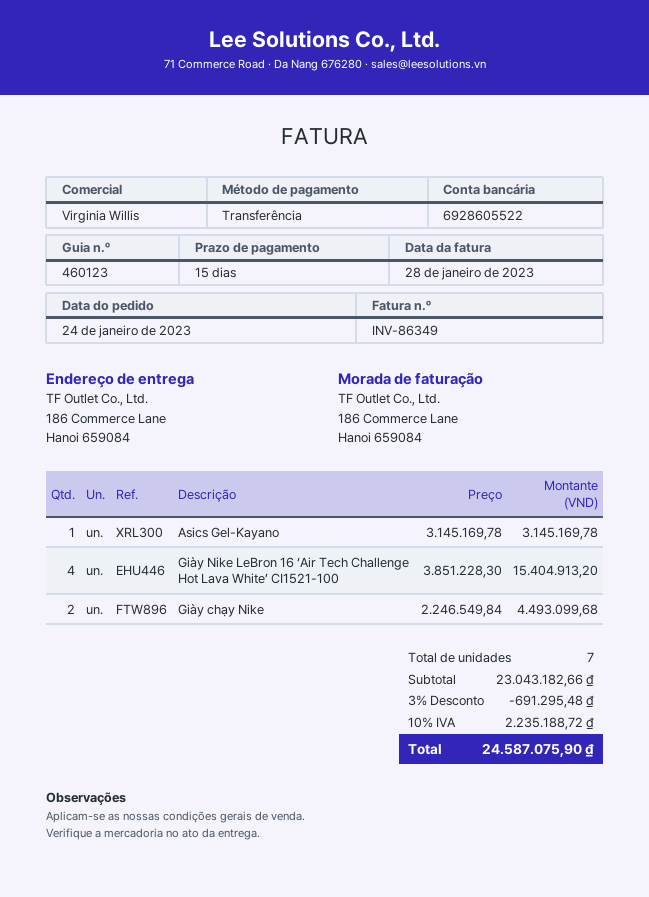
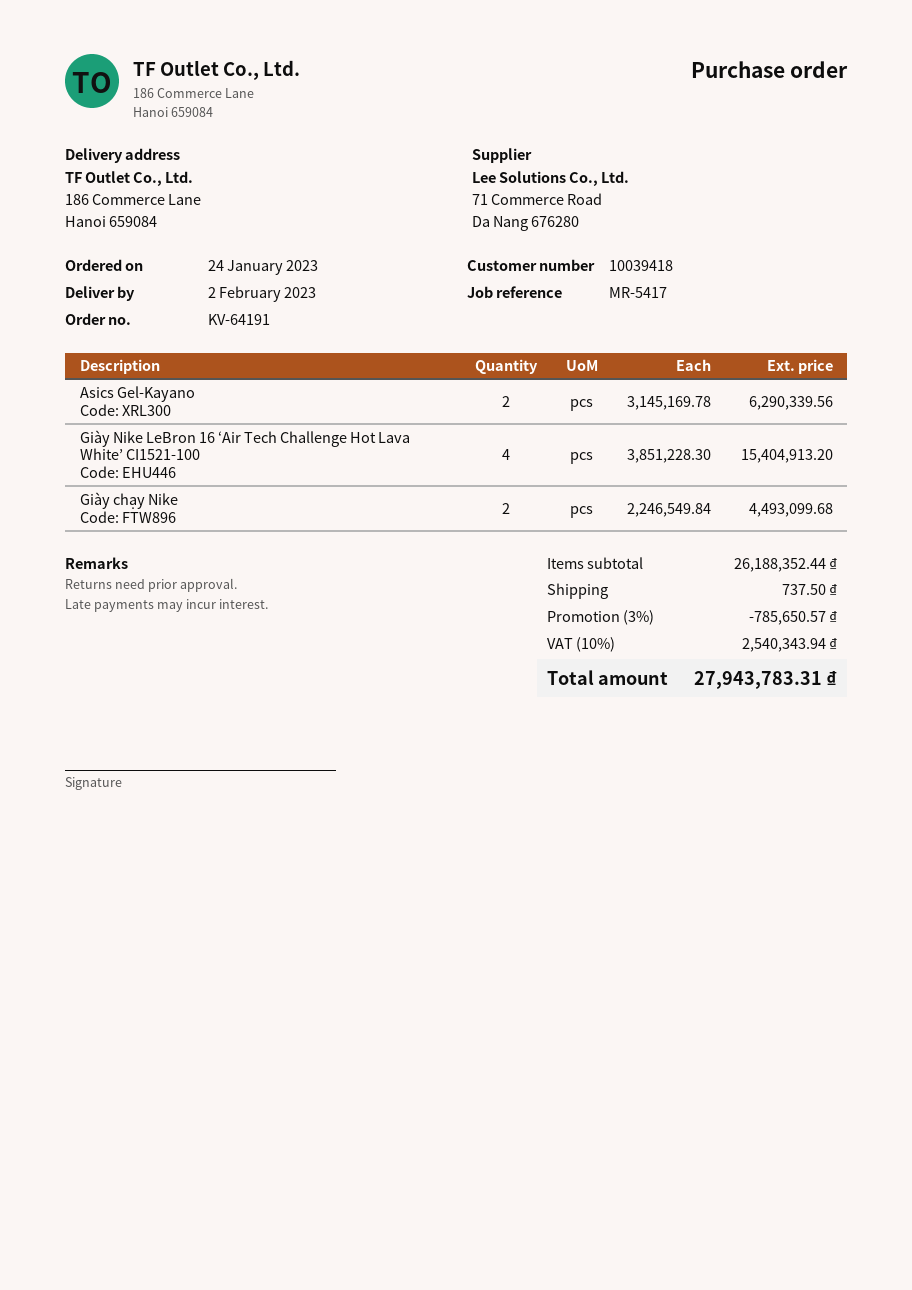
Asics Gel-Kayano: 1 x 3145169.78 = 3145169.78 -> 2 x 3145169.78 = 6290339.56
subtotal: 23043182.66 -> 26188352.44
discount: 3% = 691295.48 -> 3% = 785650.57
shipping: none -> 737.50
tax: 10% = 2235188.72 -> 10% = 2540343.94
total: 24587075.90 -> 27943783.31

